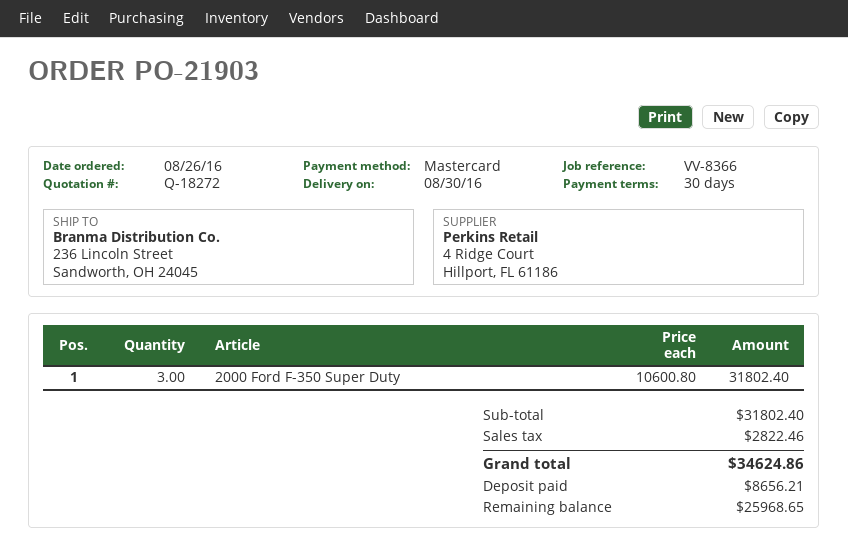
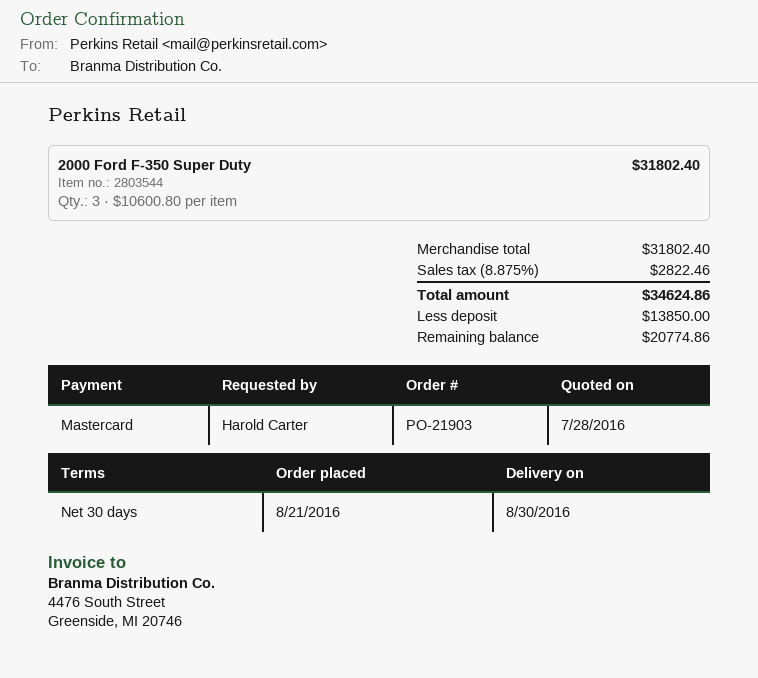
order date: 2016-08-26 -> 2016-08-21
deposit: 8656.21 -> 13850.00
balance: 25968.65 -> 20774.86

